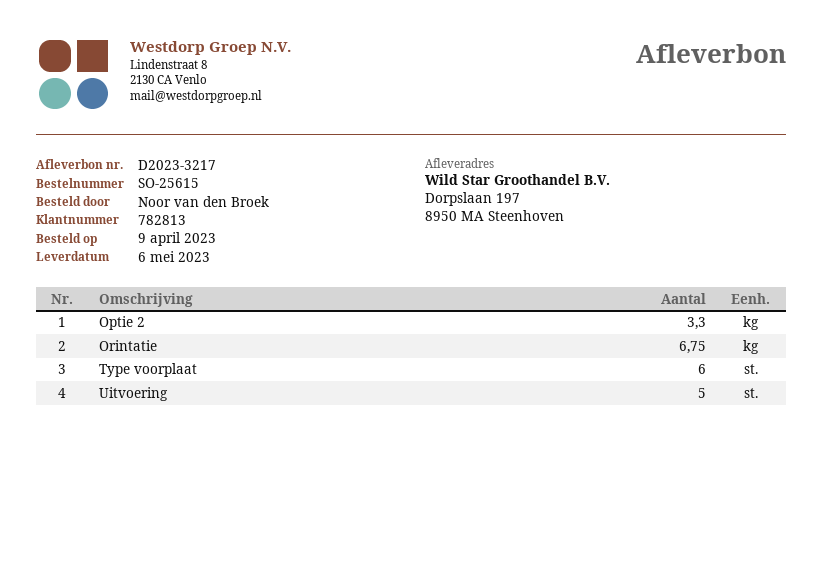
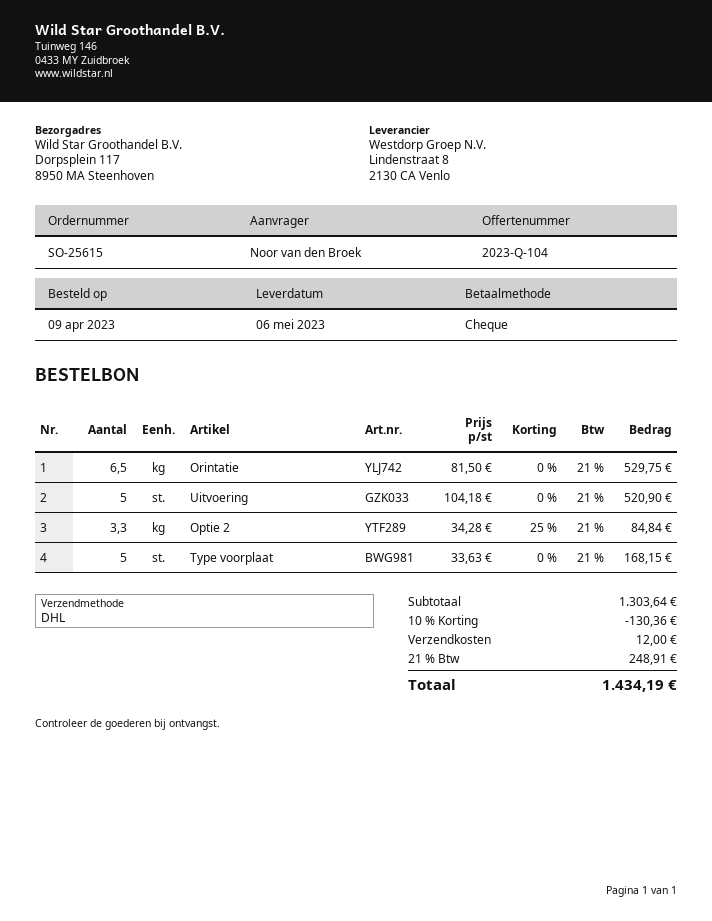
ship to: Dorpslaan 197, 8950 MA Steenhoven -> Dorpsplein 117, 8950 MA Steenhoven
Orintatie: 6.75 -> 6.5
Type voorplaat: 6 -> 5

